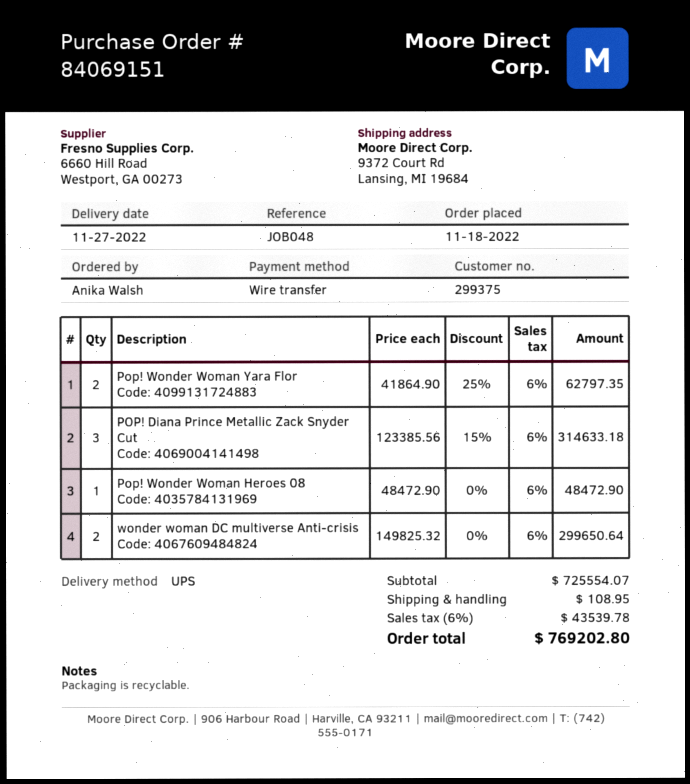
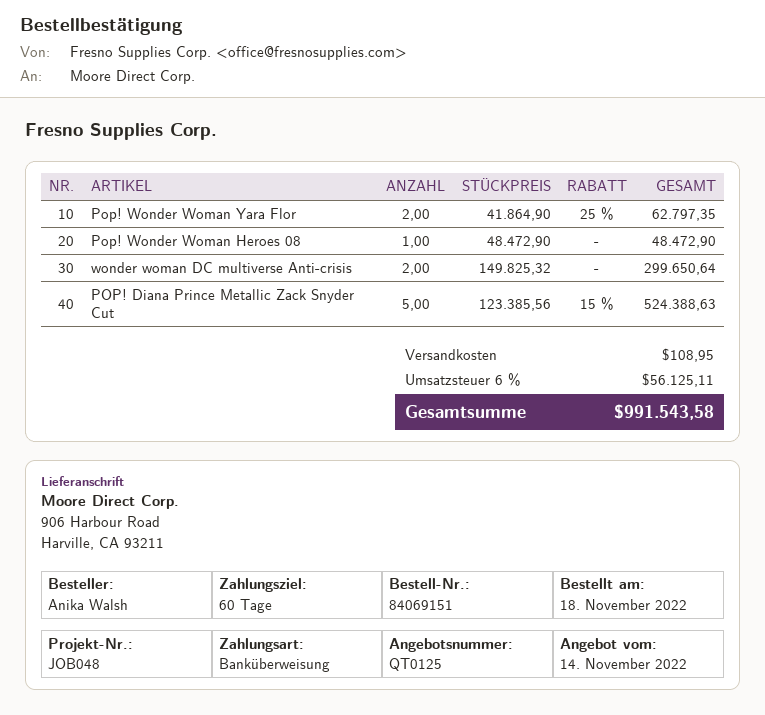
ship to: 9372 Court Rd, Lansing, MI 19684 -> 906 Harbour Road, Harville, CA 93211
POP! Diana Prince Metallic Zack Snyder Cut: 3 x 123385.56 - 15% = 314633.18 -> 5 x 123385.56 - 15% = 524388.63
tax: 6% = 43539.78 -> 6% = 56125.11
total: 769202.80 -> 991543.58

